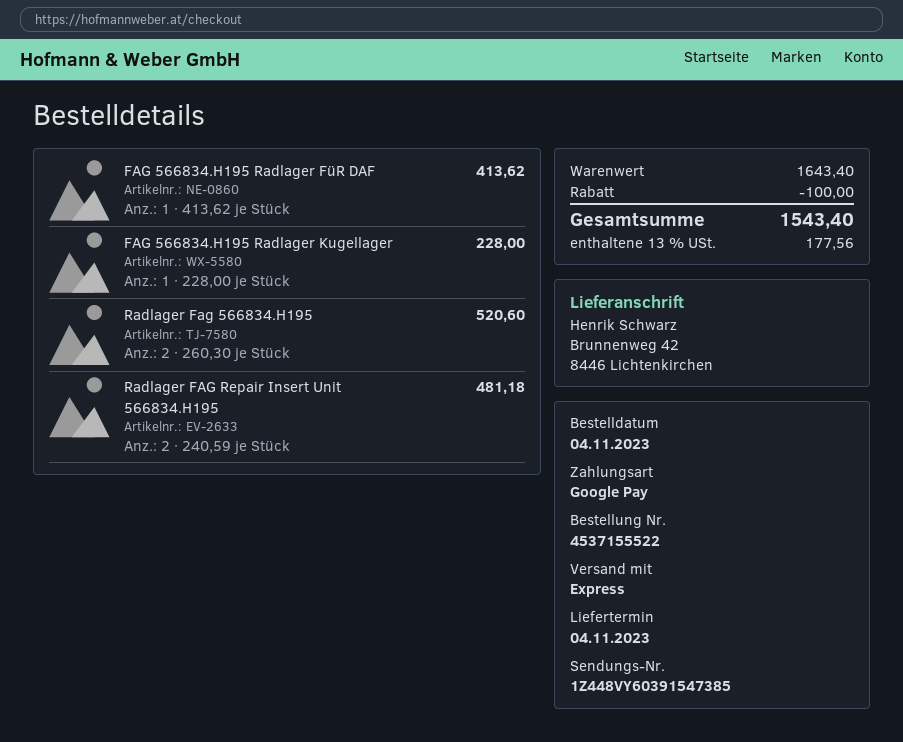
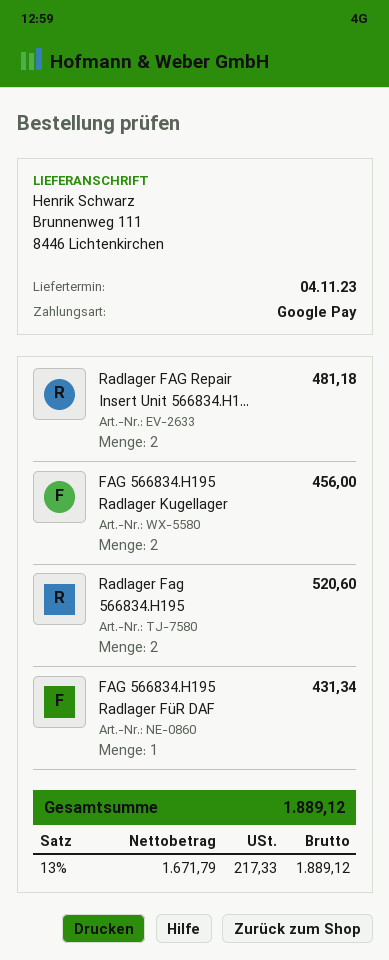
ship to: Brunnenweg 42, 8446 Lichtenkirchen -> Brunnenweg 111, 8446 Lichtenkirchen
FAG 566834.H195 Radlager FüR DAF: 1 for 413.62 -> 1 for 431.34
FAG 566834.H195 Radlager Kugellager: 1 for 228.00 -> 2 for 456.00
discount: 100.00 -> none
tax: 13% = 177.56 -> 13% = 217.33
total: 1543.40 -> 1889.12

